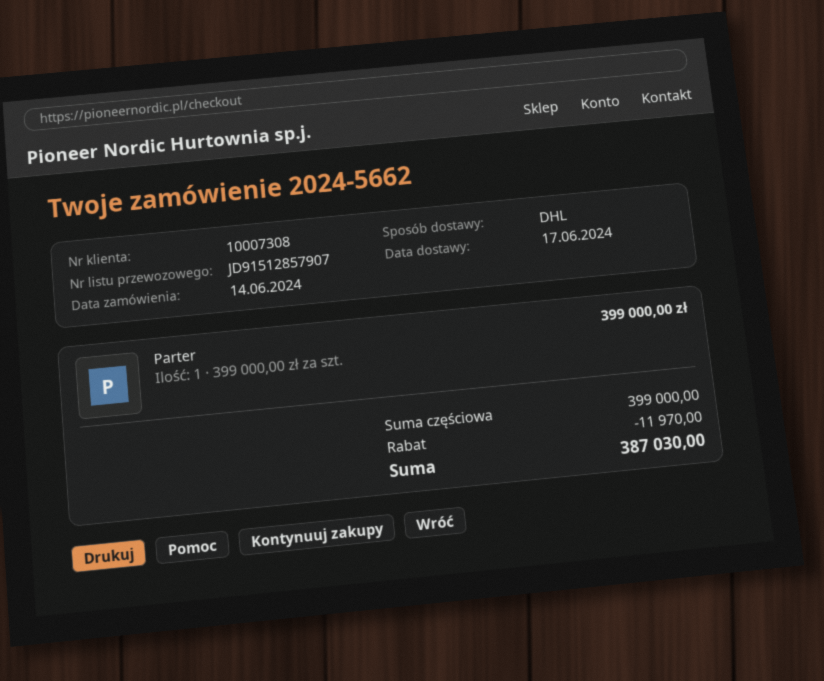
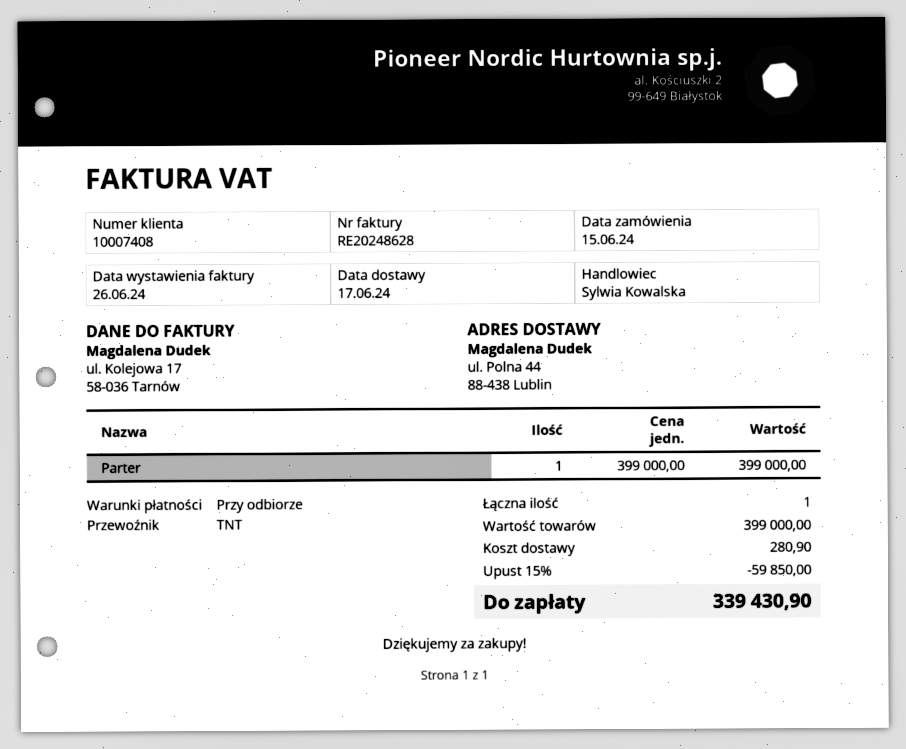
order date: 2024-06-14 -> 2024-06-15
customer number: 10007308 -> 10007408
shipping method: DHL -> TNT
discount: 11970.00 -> 59850.00
shipping: none -> 280.90
total: 387030.00 -> 339430.90

